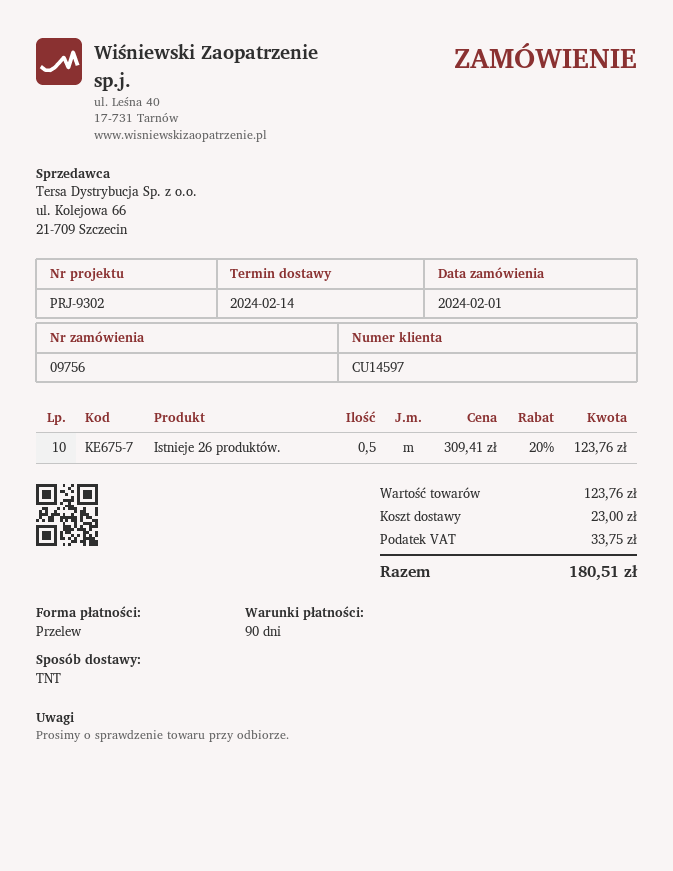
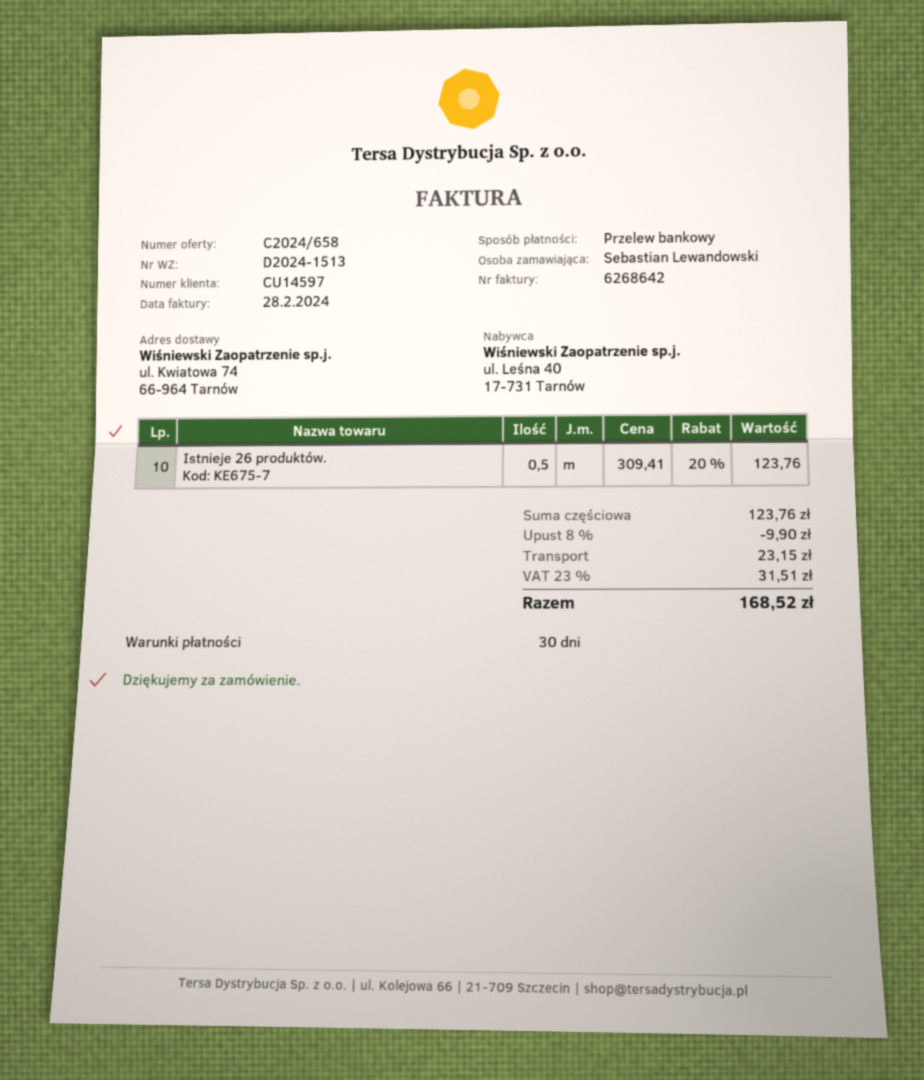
payment terms: 90 days -> 30 days
discount: none -> 8% = 9.90
shipping: 23.00 -> 23.15
tax: 33.75 -> 31.51
total: 180.51 -> 168.52

